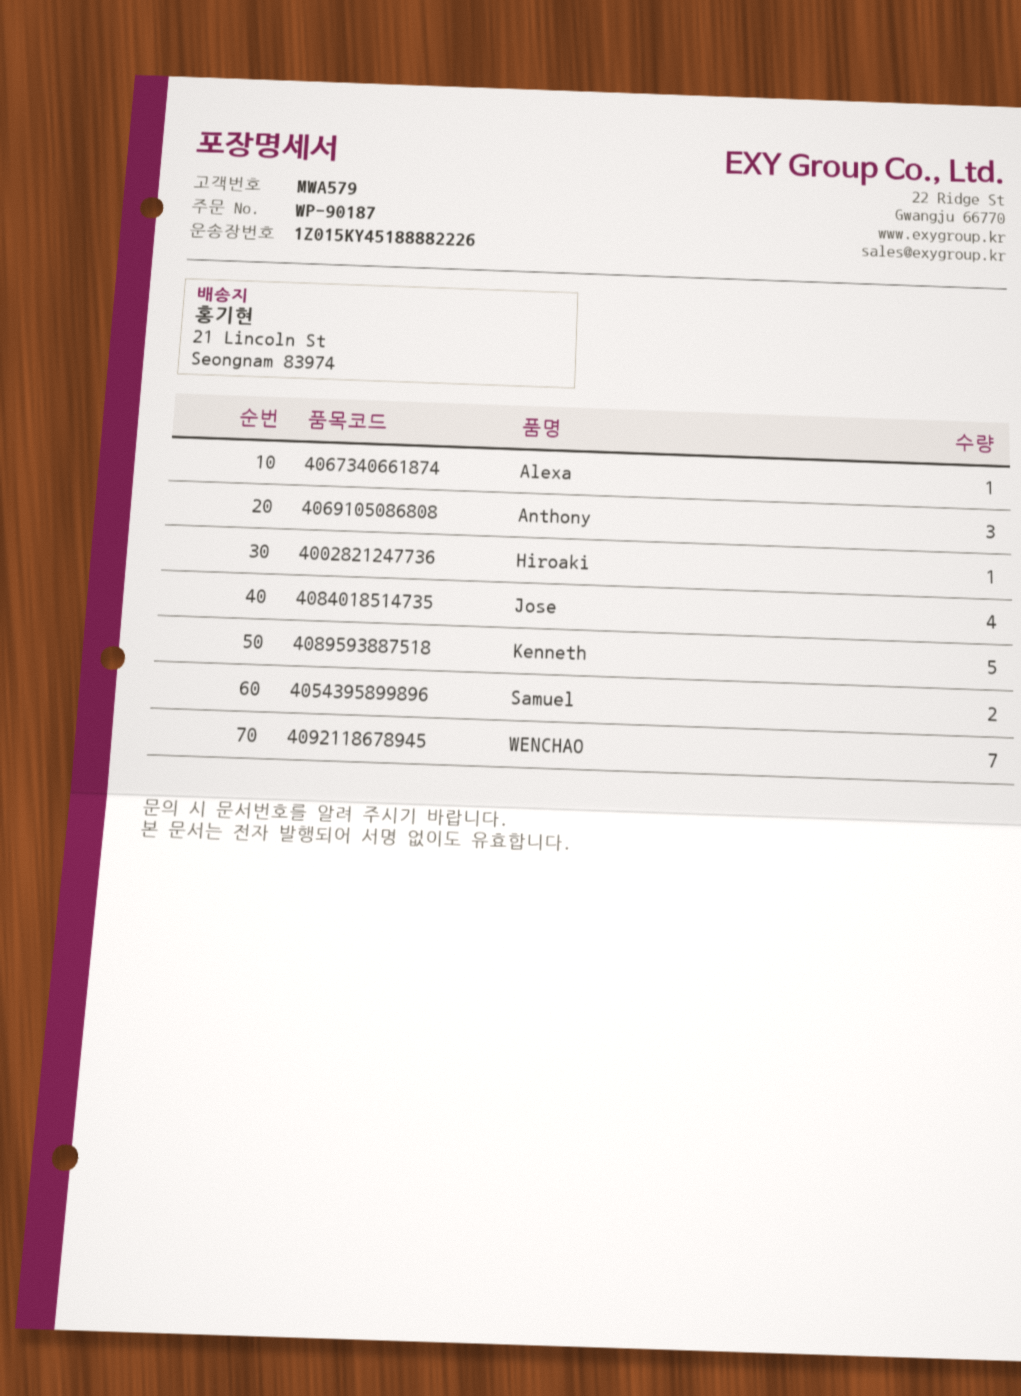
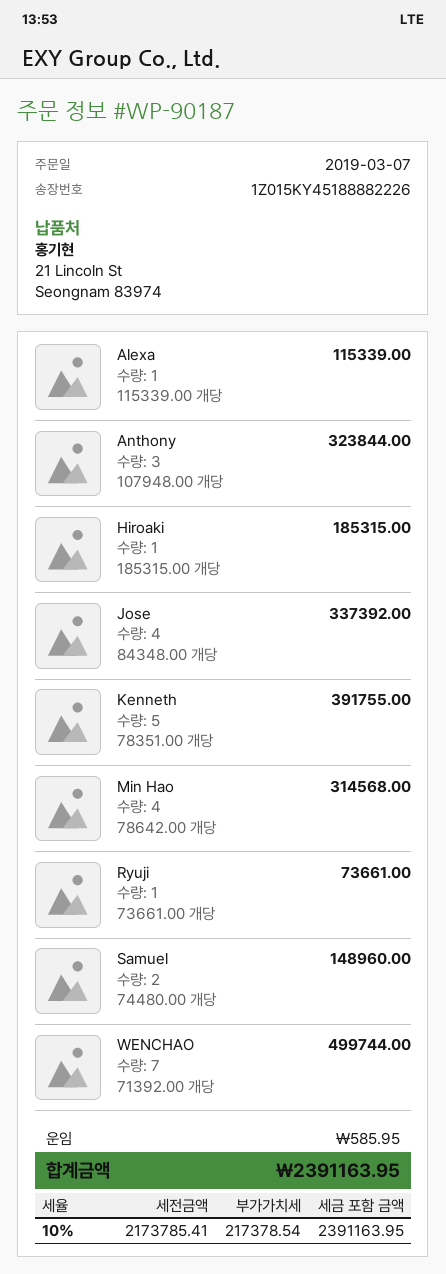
Min Hao: none -> 4
Ryuji: none -> 1

